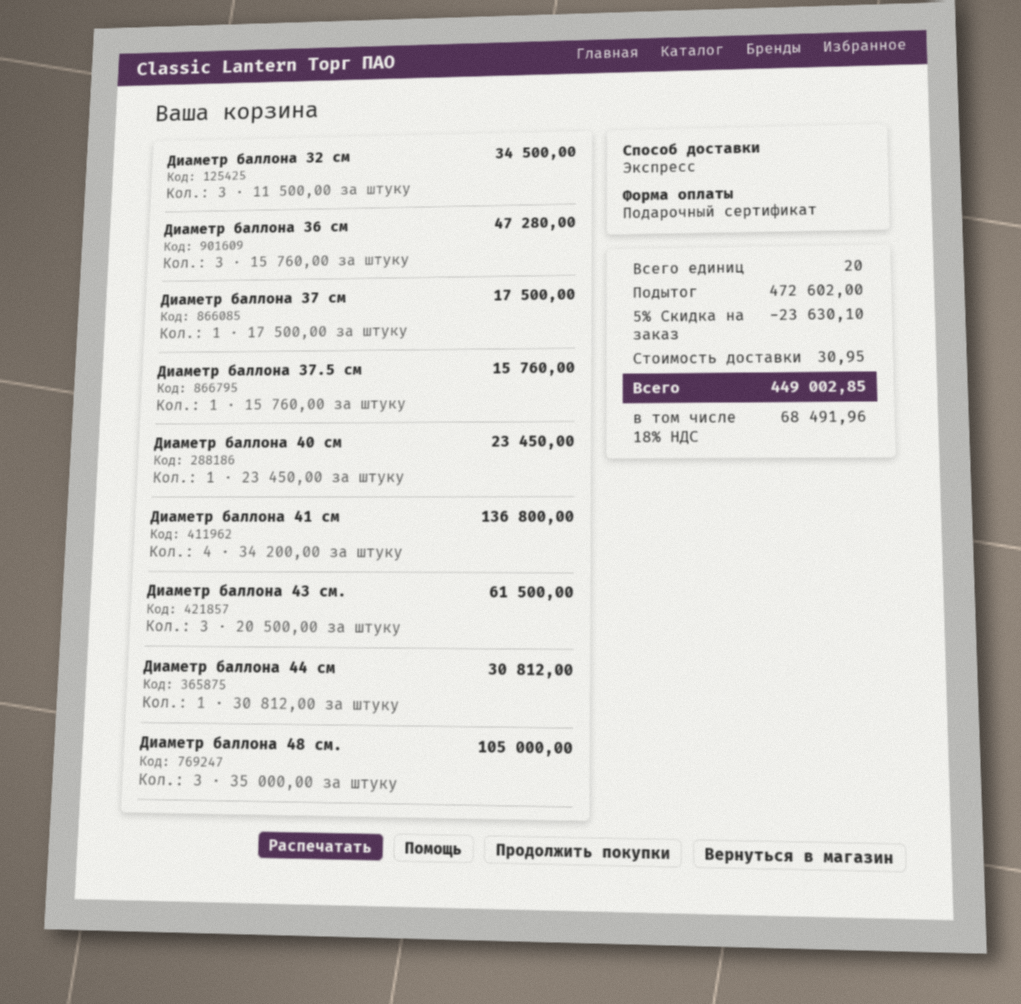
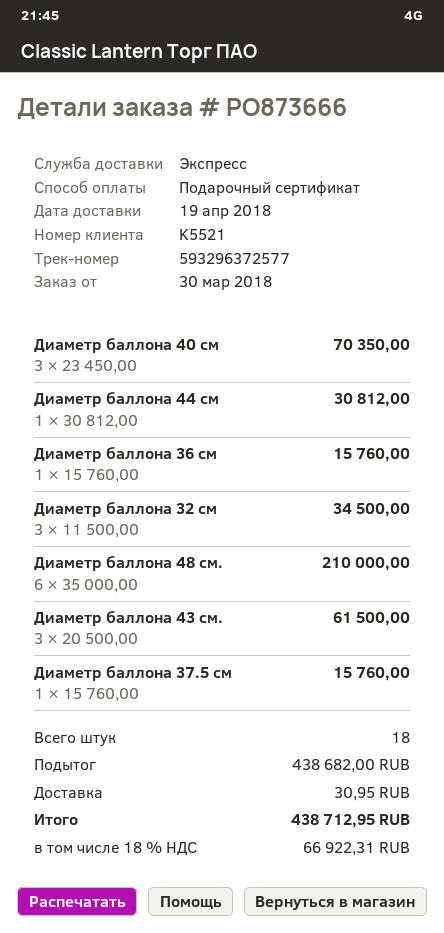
Диаметр баллона 36 см: 3 x 15760.00 = 47280.00 -> 1 x 15760.00 = 15760.00
Диаметр баллона 37 см: 1 x 17500.00 = 17500.00 -> none
Диаметр баллона 40 см: 1 x 23450.00 = 23450.00 -> 3 x 23450.00 = 70350.00
Диаметр баллона 41 см: 4 x 34200.00 = 136800.00 -> none
Диаметр баллона 48 см.: 3 x 35000.00 = 105000.00 -> 6 x 35000.00 = 210000.00
total quantity: 20 -> 18
subtotal: 472602.00 -> 438682.00
discount: 5% = 23630.10 -> none
tax: 18% = 68491.96 -> 18% = 66922.31
total: 449002.85 -> 438712.95

